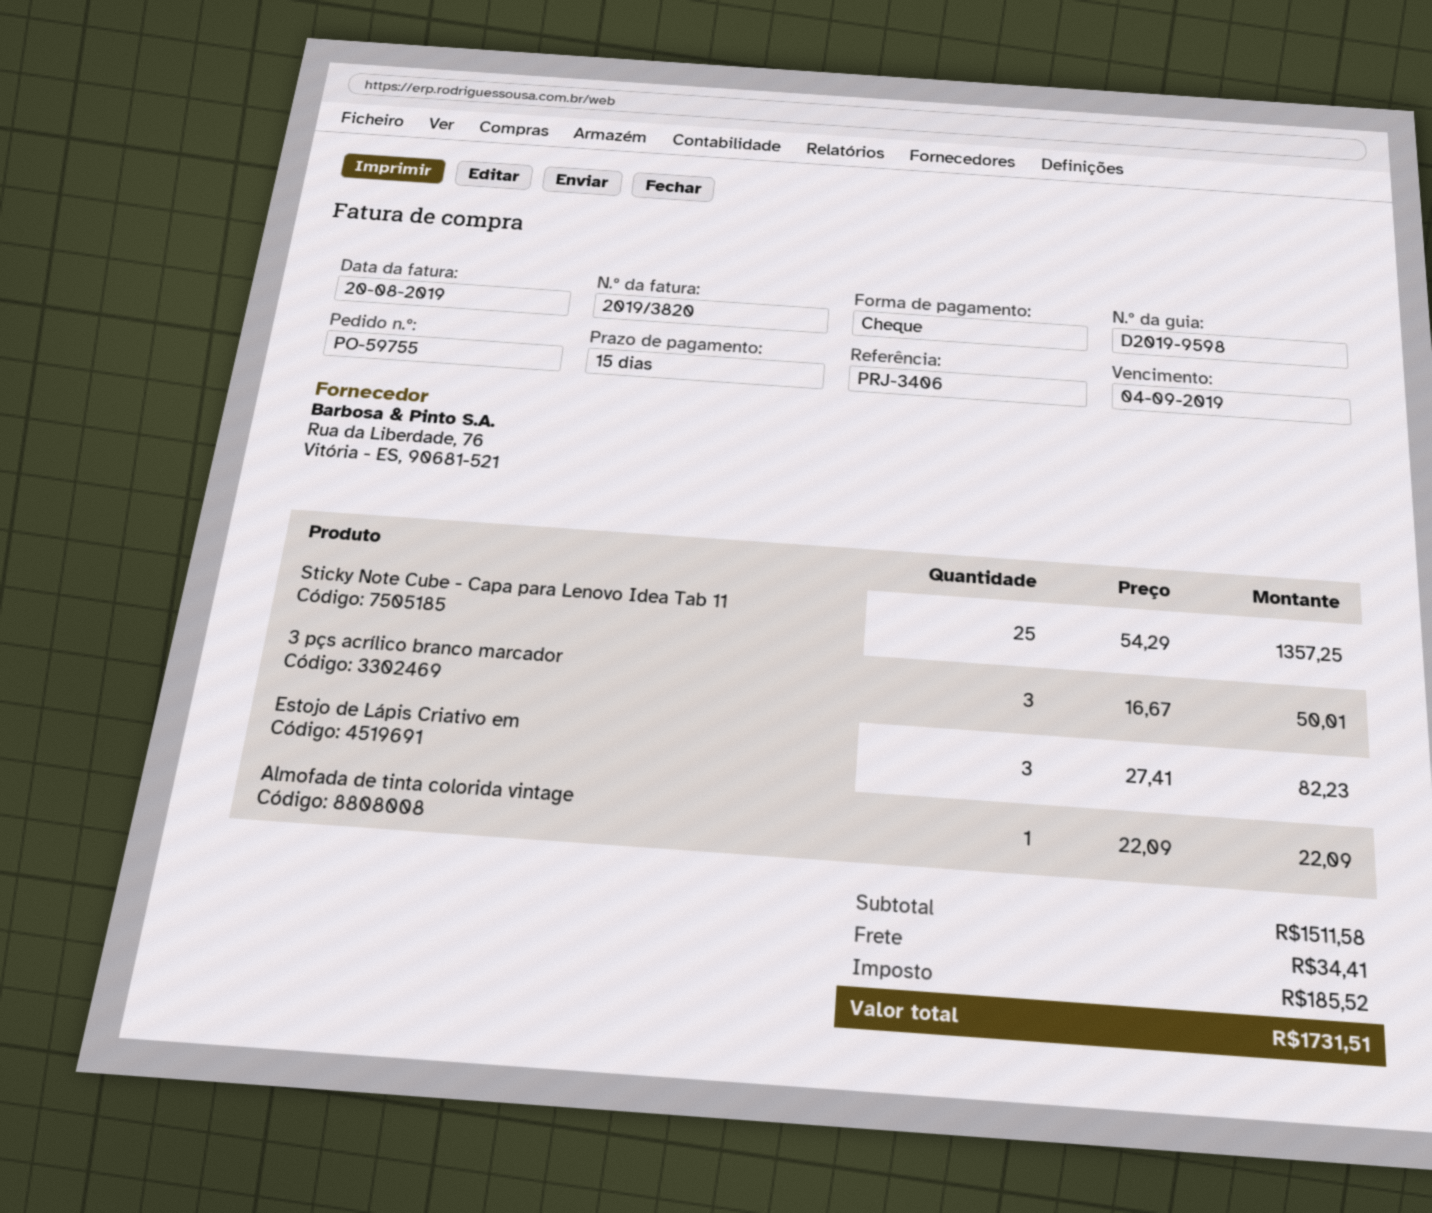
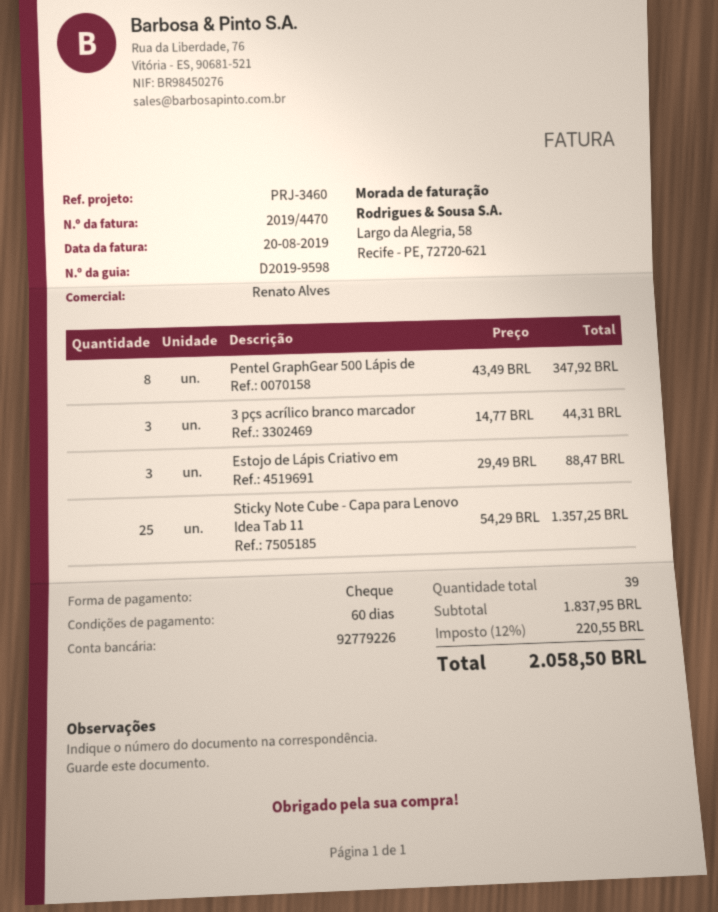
invoice number: 2019/3820 -> 2019/4470
payment terms: 15 days -> 60 days
reference: PRJ-3406 -> PRJ-3460
3 pçs acrílico branco marcador: 3 x 16.67 = 50.01 -> 3 x 14.77 = 44.31
Estojo de Lápis Criativo em: 3 x 27.41 = 82.23 -> 3 x 29.49 = 88.47
Almofada de tinta colorida vintage: 1 x 22.09 = 22.09 -> none
Pentel GraphGear 500 Lápis de: none -> 8 x 43.49 = 347.92
subtotal: 1511.58 -> 1837.95
shipping: 34.41 -> none
tax: 185.52 -> 220.55
total: 1731.51 -> 2058.50

